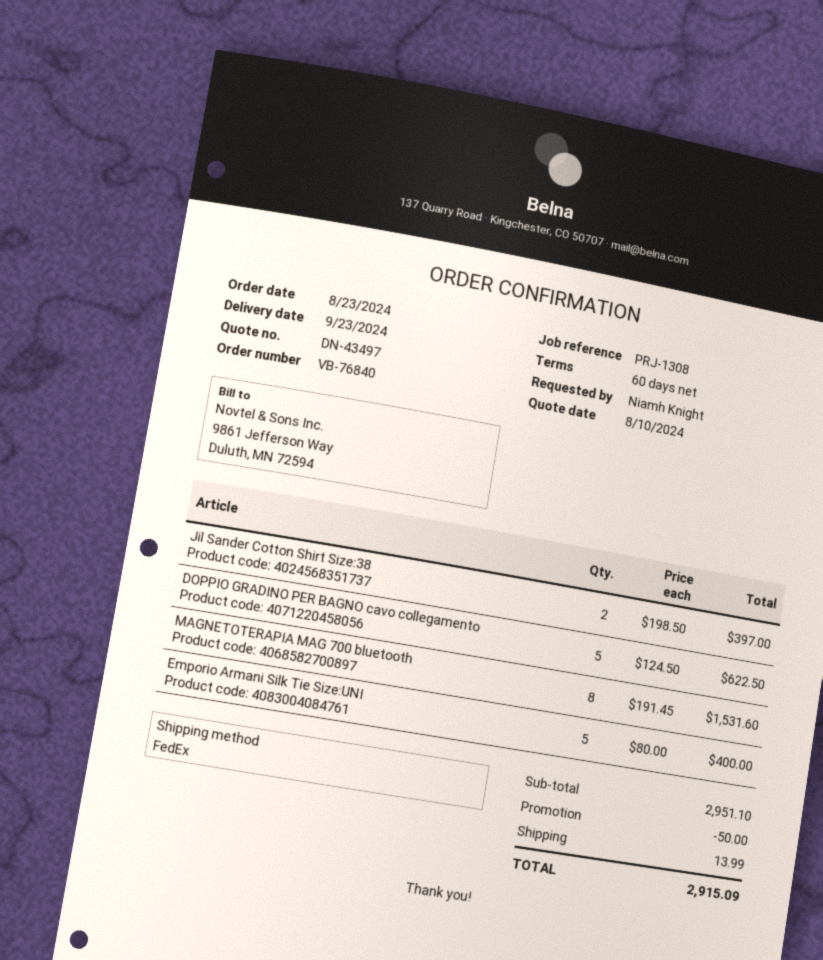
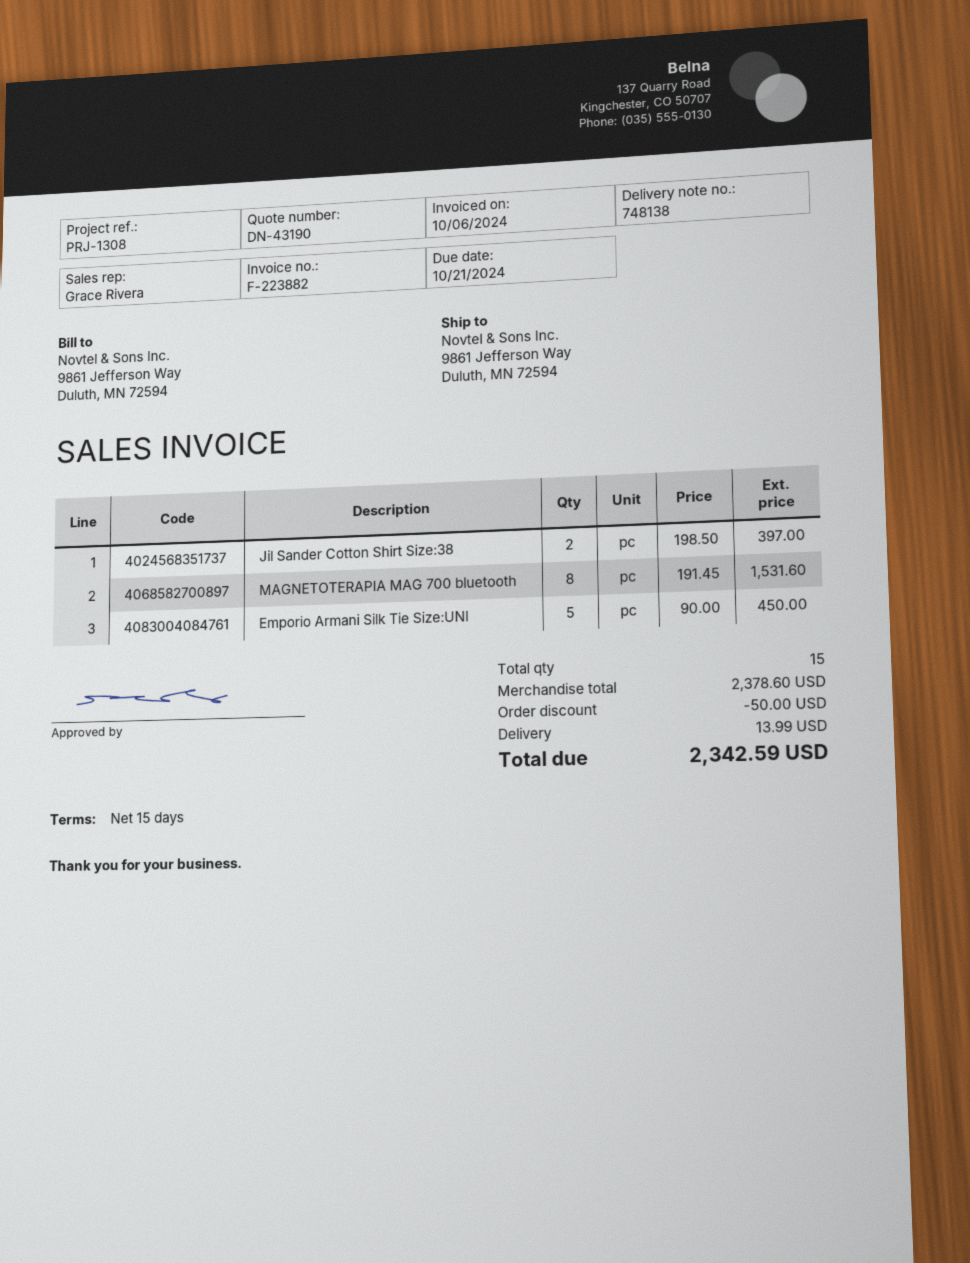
quote number: DN-43497 -> DN-43190
payment terms: 60 days -> 15 days
DOPPIO GRADINO PER BAGNO cavo collegamento: 5 x 124.50 = 622.50 -> none
Emporio Armani Silk Tie Size:UNI: 5 x 80.00 = 400.00 -> 5 x 90.00 = 450.00
subtotal: 2951.10 -> 2378.60
total: 2915.09 -> 2342.59

